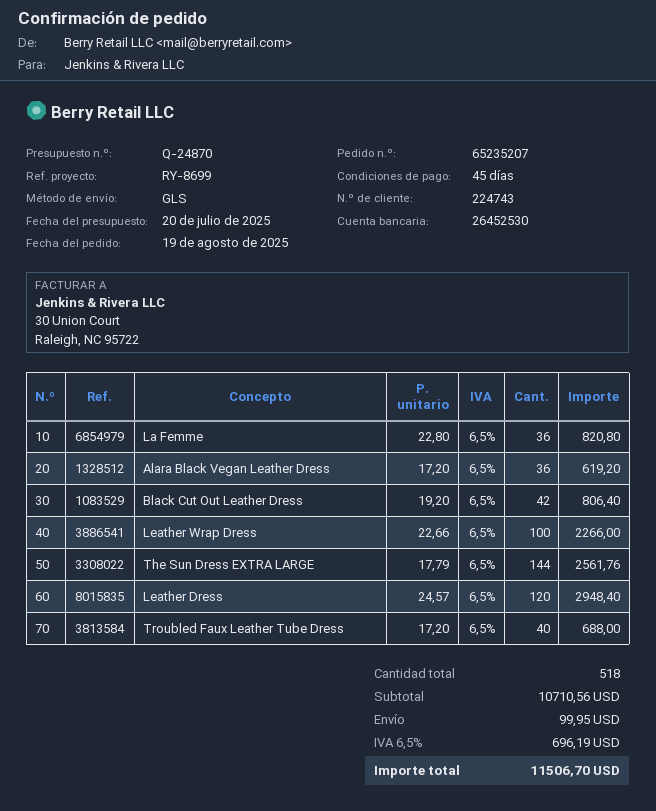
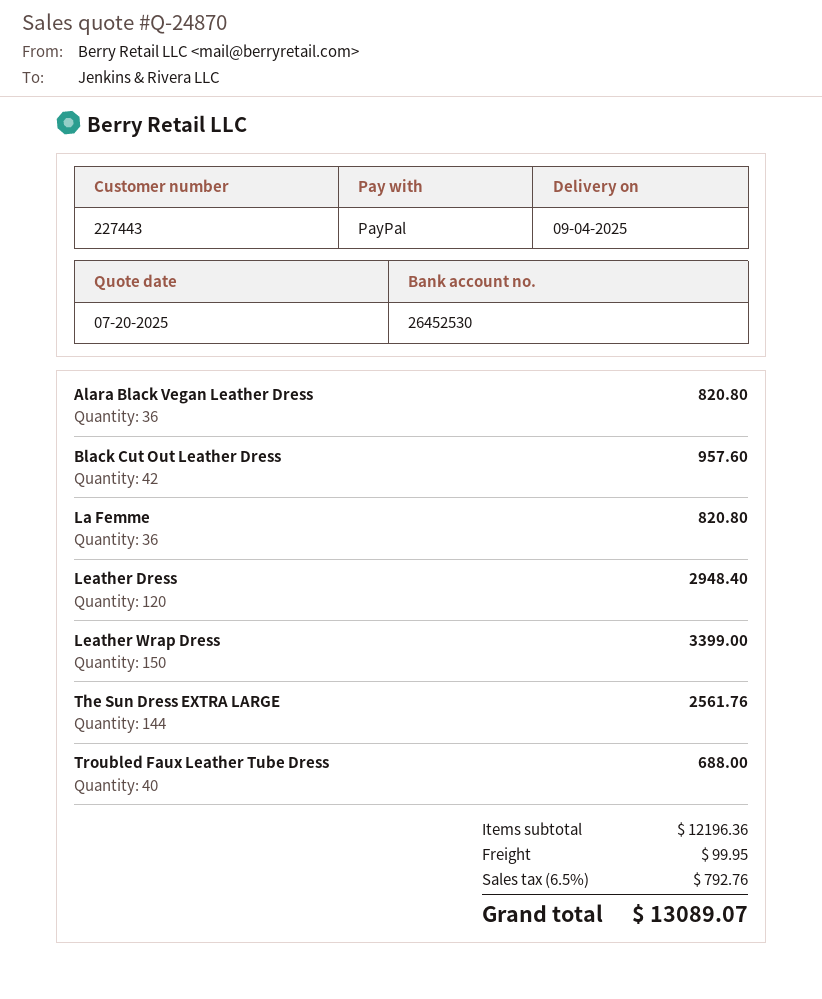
customer number: 224743 -> 227443
Alara Black Vegan Leather Dress: 36 for 619.20 -> 36 for 820.80
Black Cut Out Leather Dress: 42 for 806.40 -> 42 for 957.60
Leather Wrap Dress: 100 for 2266.00 -> 150 for 3399.00
subtotal: 10710.56 -> 12196.36
tax: 6.5% = 696.19 -> 6.5% = 792.76
total: 11506.70 -> 13089.07

